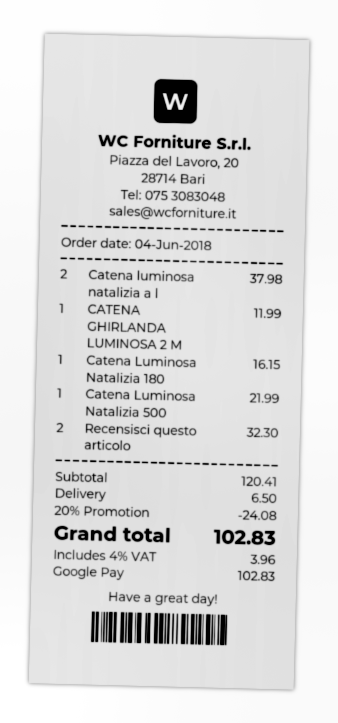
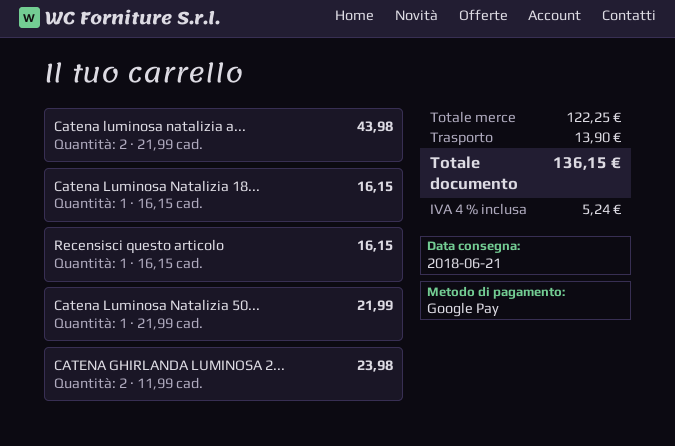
Catena luminosa natalizia a l: 2 for 37.98 -> 2 for 43.98
CATENA GHIRLANDA LUMINOSA 2 M: 1 for 11.99 -> 2 for 23.98
Recensisci questo articolo: 2 for 32.30 -> 1 for 16.15
subtotal: 120.41 -> 122.25
discount: 20% = 24.08 -> none
shipping: 6.50 -> 13.90
tax: 4% = 3.96 -> 4% = 5.24
total: 102.83 -> 136.15

